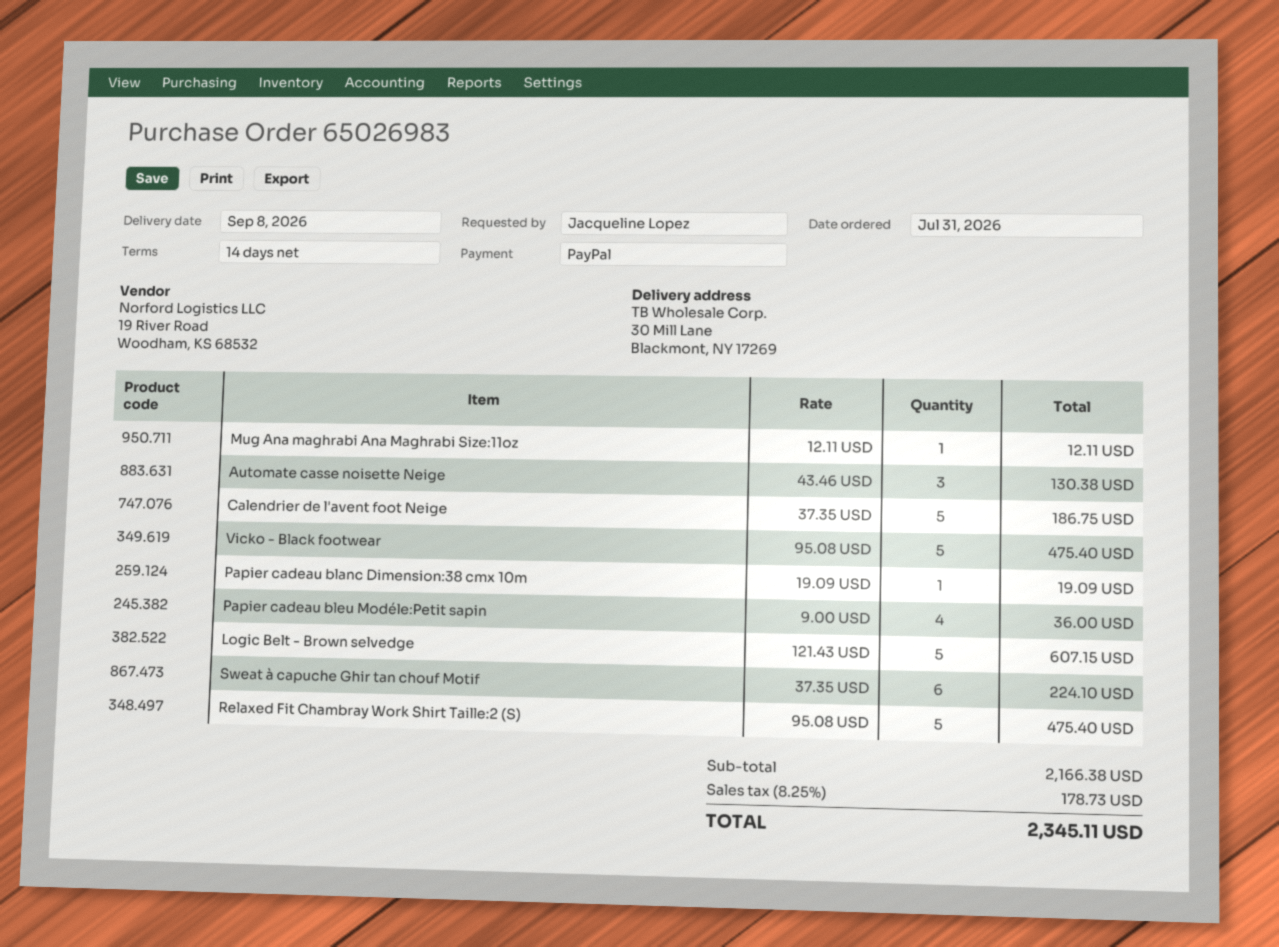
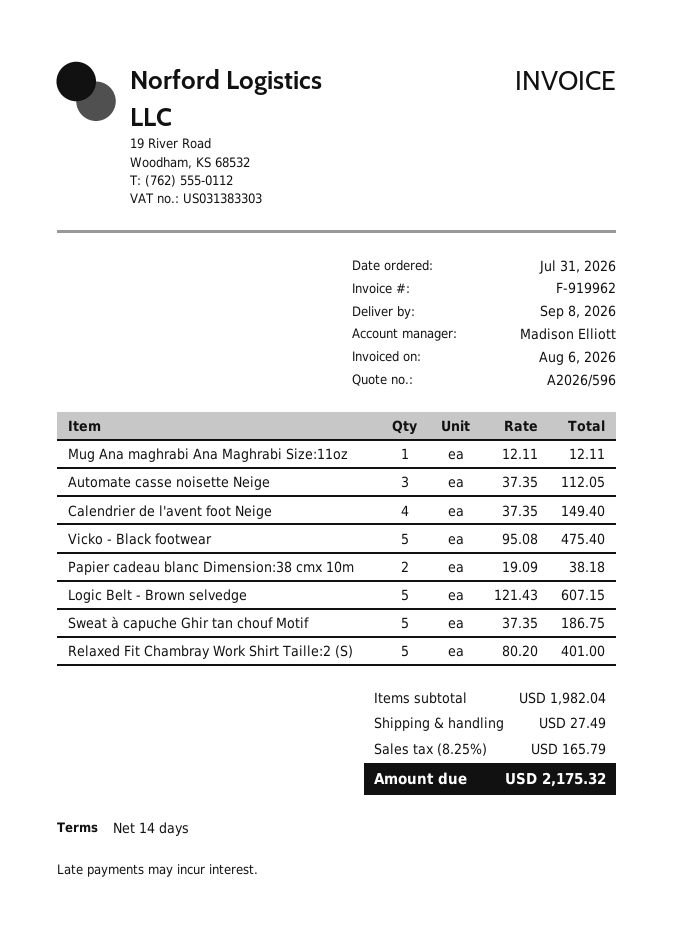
Automate casse noisette Neige: 3 x 43.46 = 130.38 -> 3 x 37.35 = 112.05
Calendrier de l'avent foot Neige: 5 x 37.35 = 186.75 -> 4 x 37.35 = 149.40
Papier cadeau blanc Dimension:38 cmx 10m: 1 x 19.09 = 19.09 -> 2 x 19.09 = 38.18
Papier cadeau bleu Modéle:Petit sapin: 4 x 9.00 = 36.00 -> none
Sweat à capuche Ghir tan chouf Motif: 6 x 37.35 = 224.10 -> 5 x 37.35 = 186.75
Relaxed Fit Chambray Work Shirt Taille:2 (S): 5 x 95.08 = 475.40 -> 5 x 80.20 = 401.00
subtotal: 2166.38 -> 1982.04
shipping: none -> 27.49
tax: 8.25% = 178.73 -> 8.25% = 165.79
total: 2345.11 -> 2175.32

